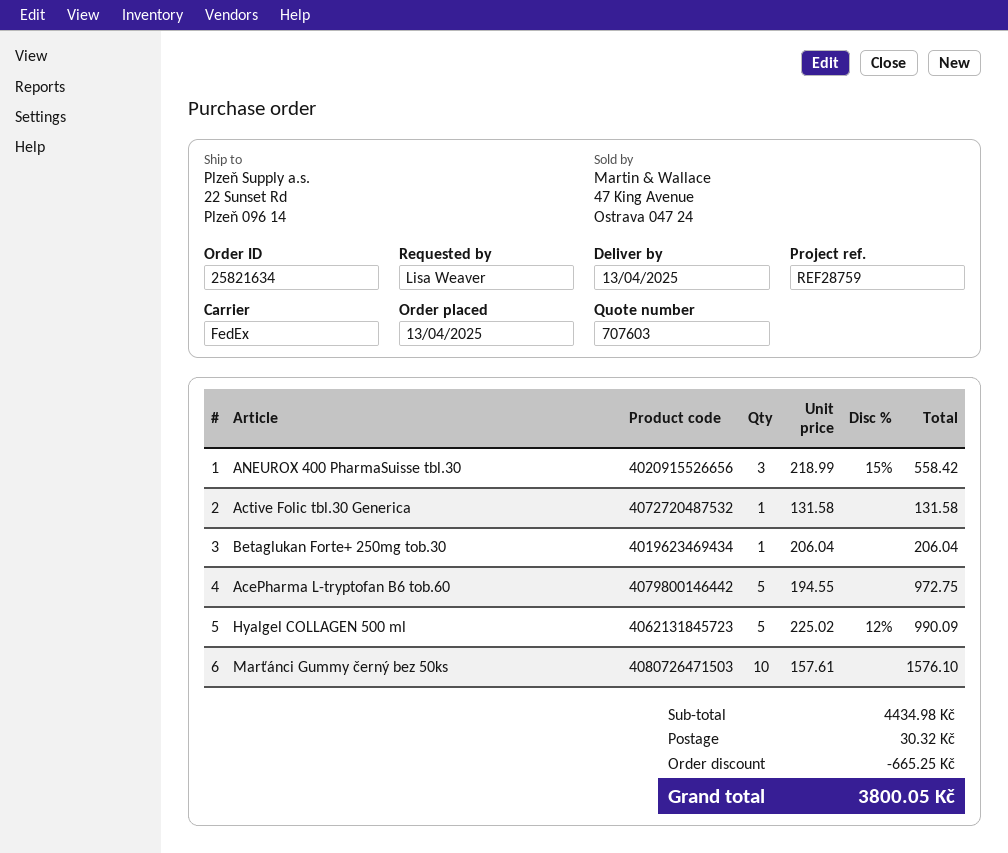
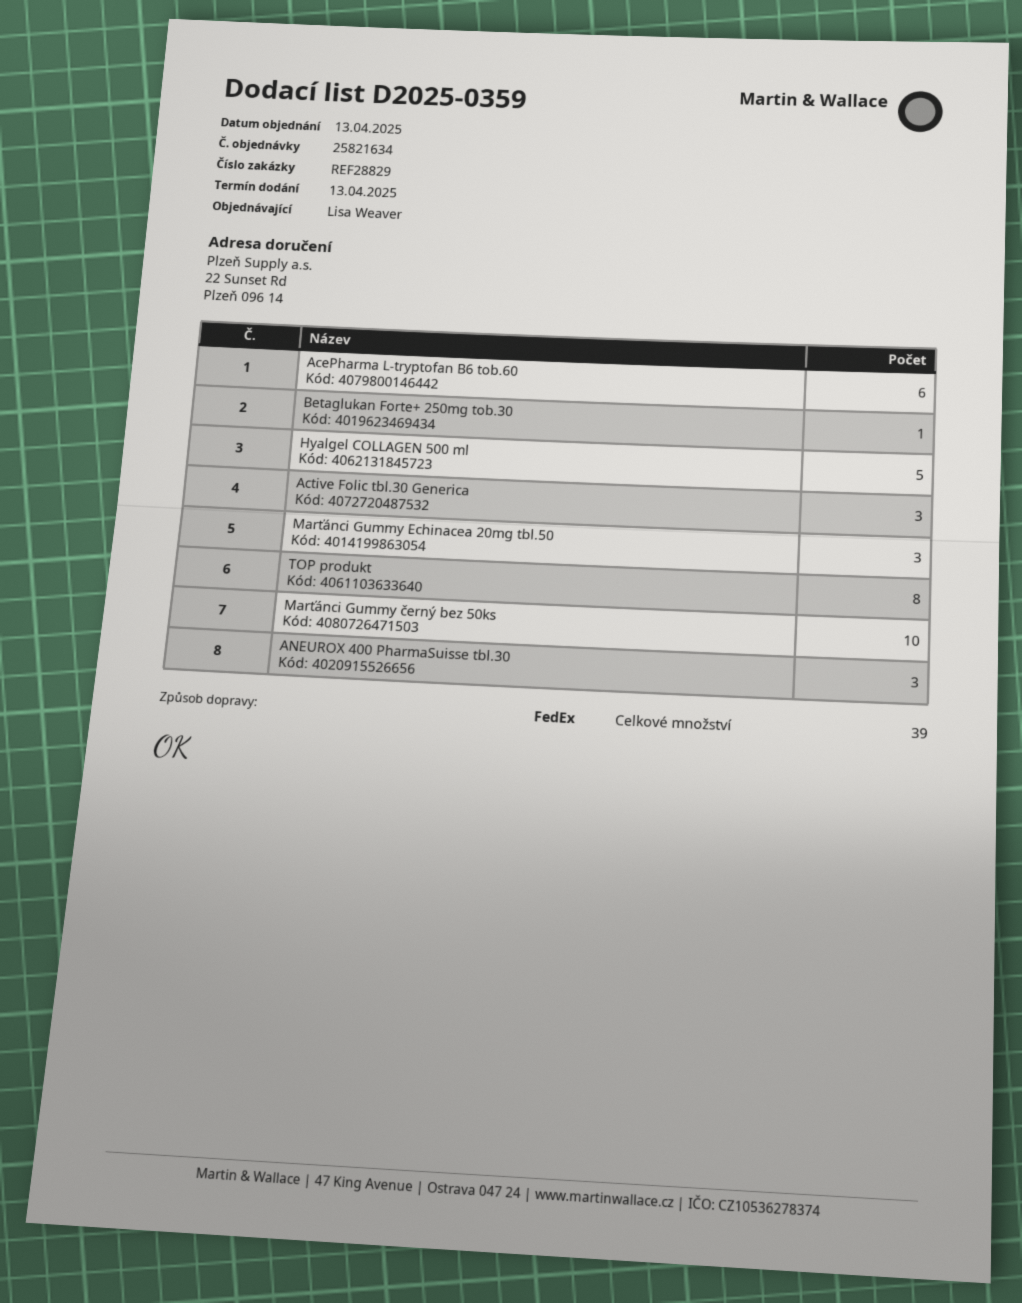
reference: REF28759 -> REF28829
Active Folic tbl.30 Generica: 1 -> 3
AcePharma L-tryptofan B6 tob.60: 5 -> 6
Marťánci Gummy Echinacea 20mg tbl.50: none -> 3
TOP produkt: none -> 8

